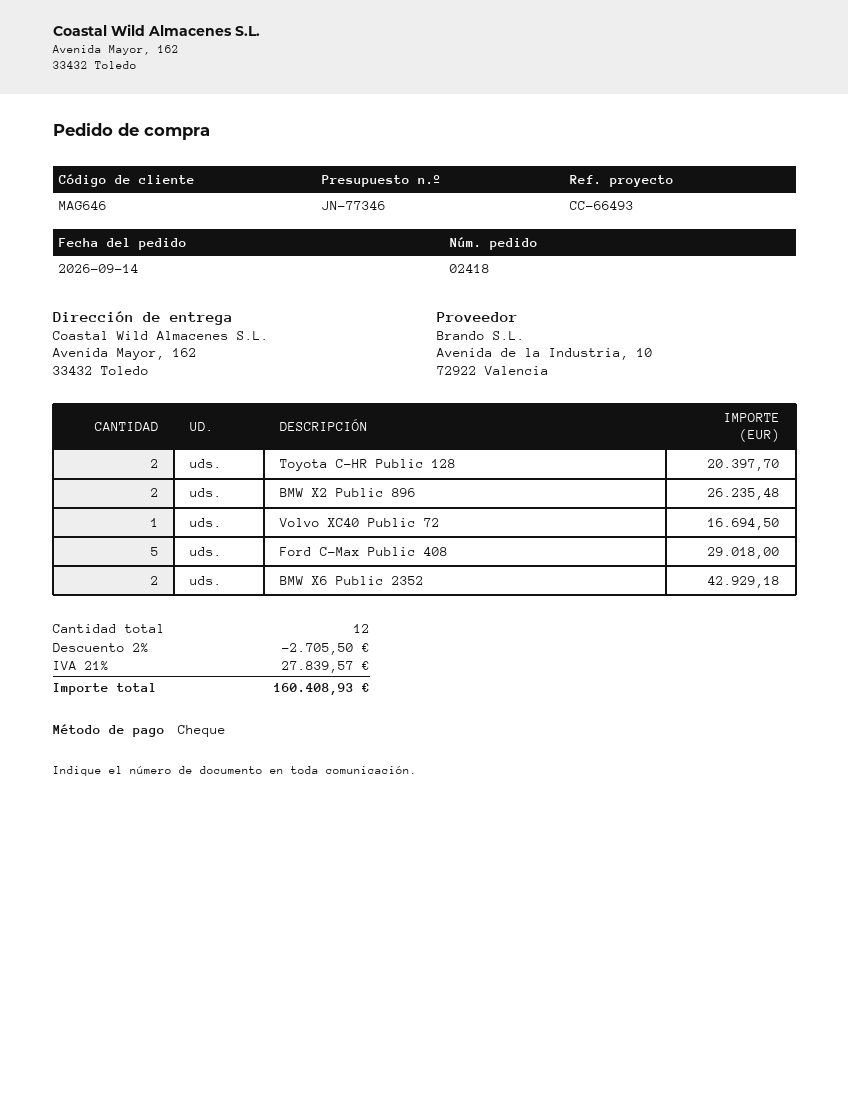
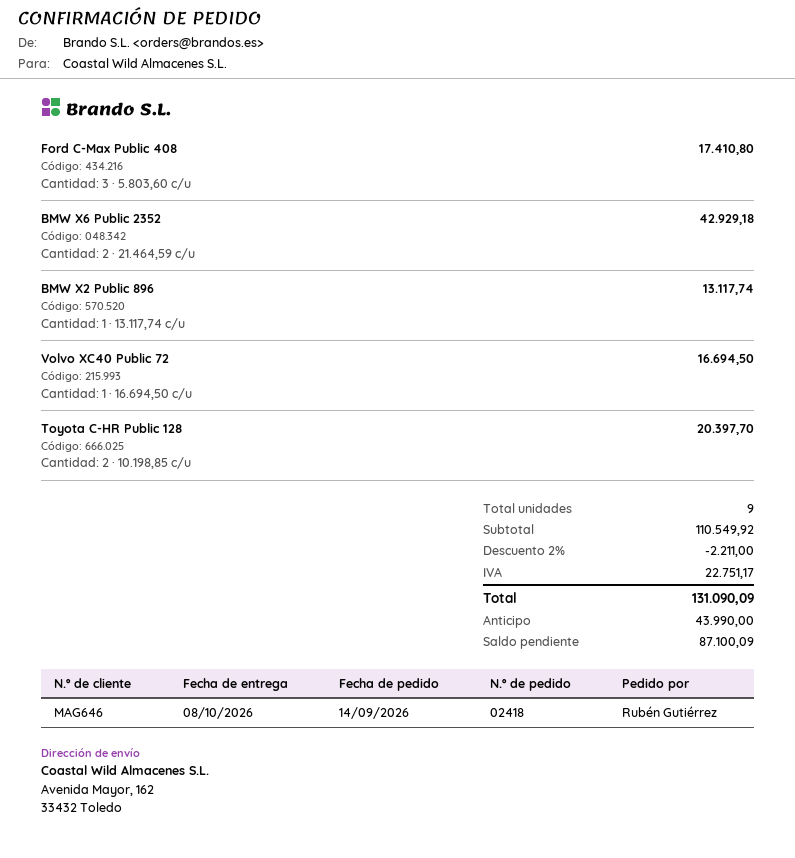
BMW X2 Public 896: 2 for 26235.48 -> 1 for 13117.74
Ford C-Max Public 408: 5 for 29018.00 -> 3 for 17410.80
total quantity: 12 -> 9
discount: 2% = 2705.50 -> 2% = 2211.00
tax: 27839.57 -> 22751.17
total: 160408.93 -> 131090.09

